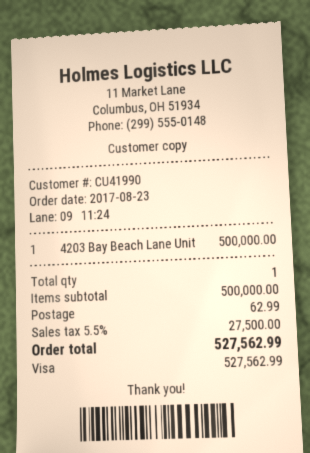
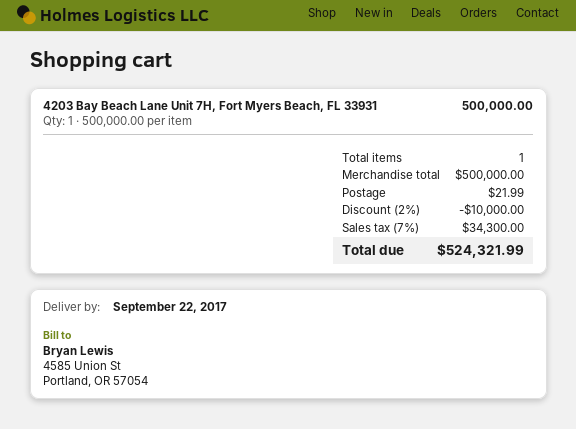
discount: none -> 2% = 10000.00
shipping: 62.99 -> 21.99
tax: 5.5% = 27500.00 -> 7% = 34300.00
total: 527562.99 -> 524321.99

